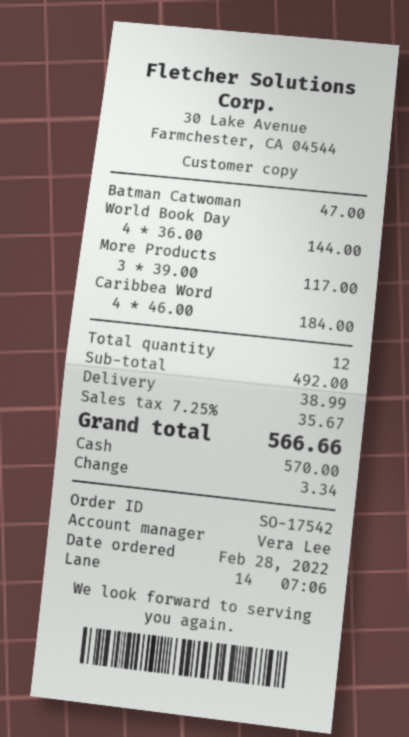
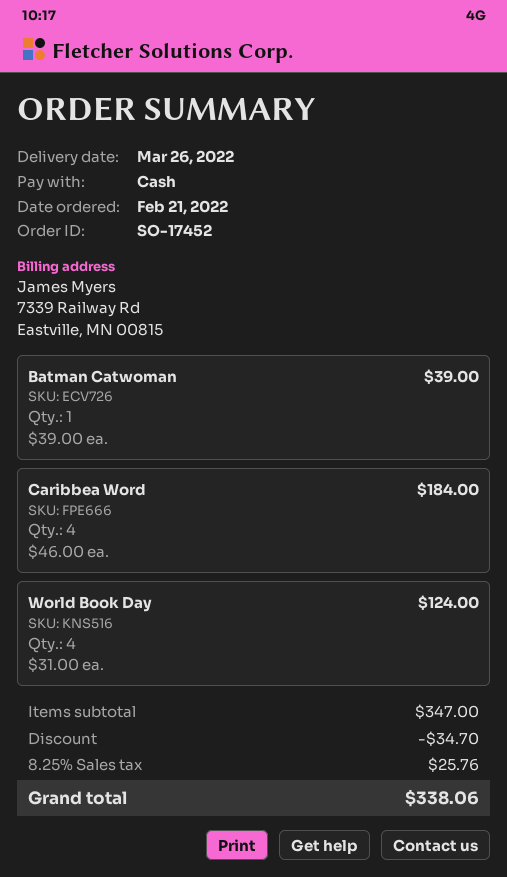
order number: SO-17542 -> SO-17452
order date: 2022-02-28 -> 2022-02-21
Batman Catwoman: 1 x 47.00 = 47.00 -> 1 x 39.00 = 39.00
World Book Day: 4 x 36.00 = 144.00 -> 4 x 31.00 = 124.00
More Products: 3 x 39.00 = 117.00 -> none
subtotal: 492.00 -> 347.00
discount: none -> 34.70
shipping: 38.99 -> none
tax: 7.25% = 35.67 -> 8.25% = 25.76
total: 566.66 -> 338.06

